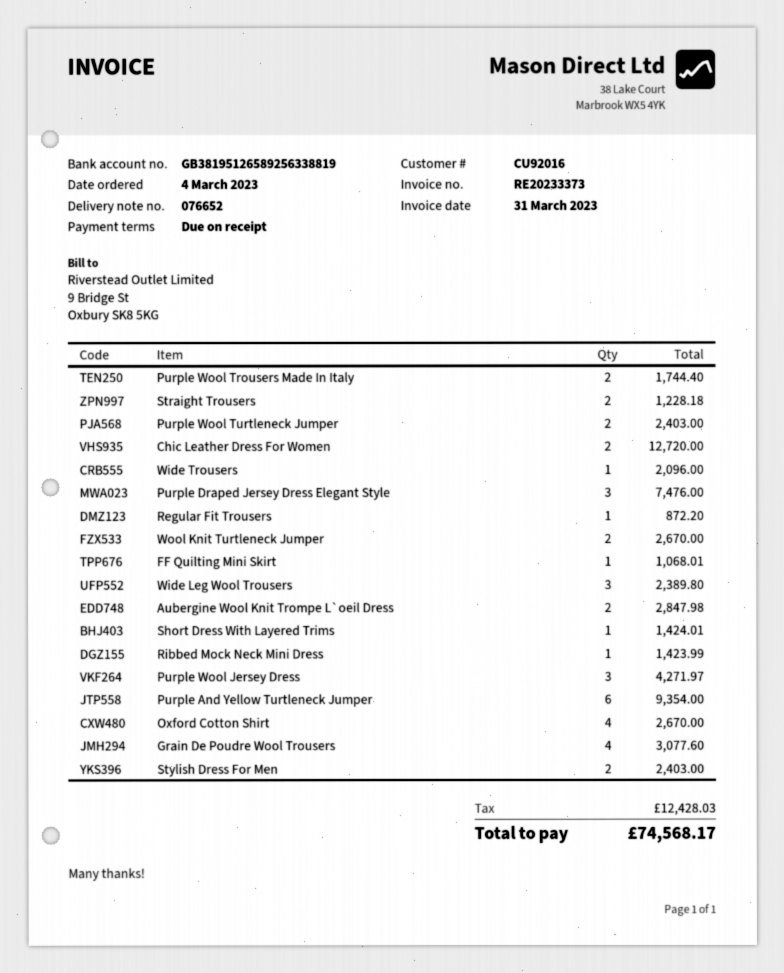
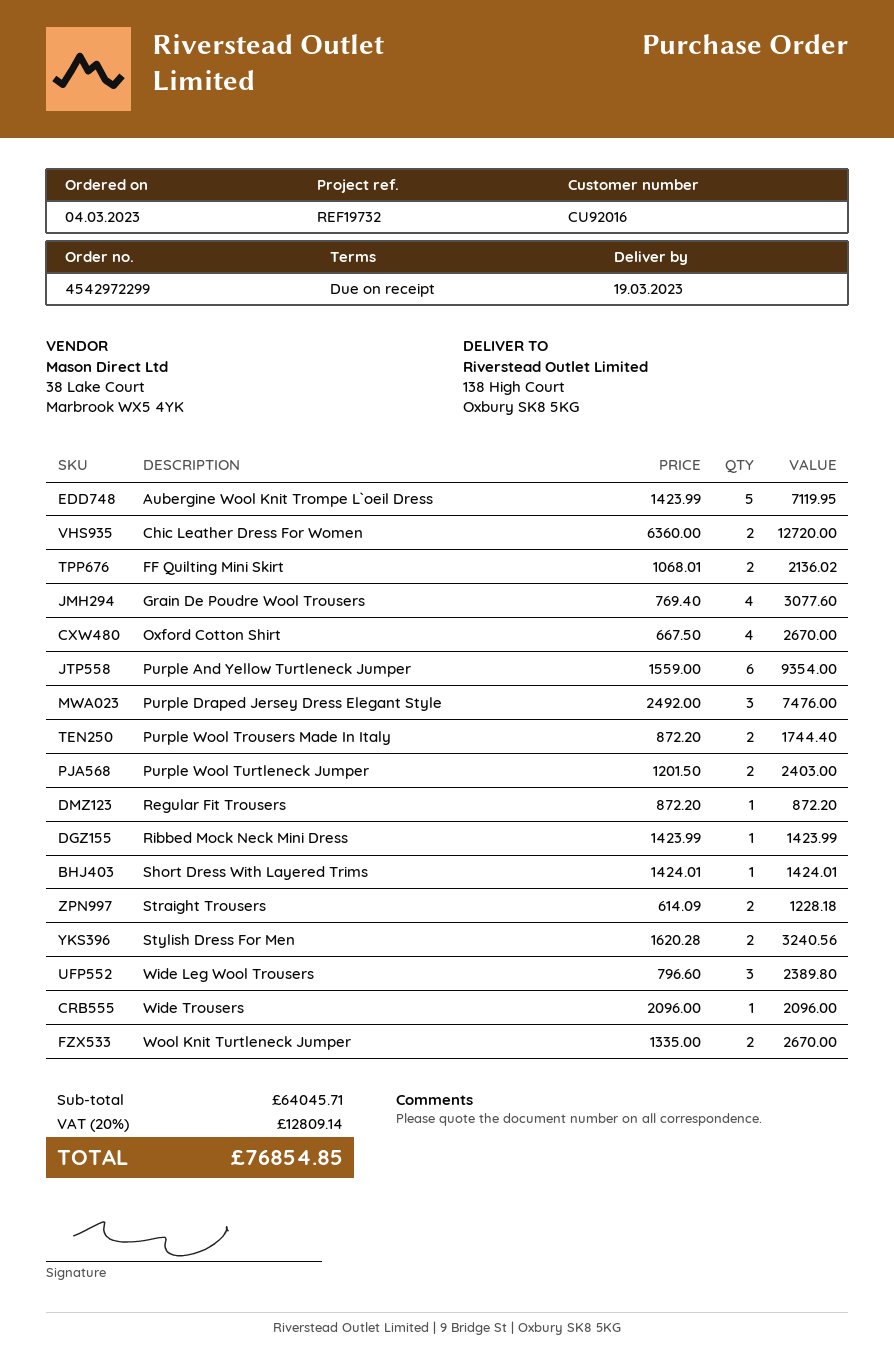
FF Quilting Mini Skirt: 1 for 1068.01 -> 2 for 2136.02
Aubergine Wool Knit Trompe L`oeil Dress: 2 for 2847.98 -> 5 for 7119.95
Purple Wool Jersey Dress: 3 for 4271.97 -> none
Stylish Dress For Men: 2 for 2403.00 -> 2 for 3240.56
tax: 12428.03 -> 12809.14
total: 74568.17 -> 76854.85

